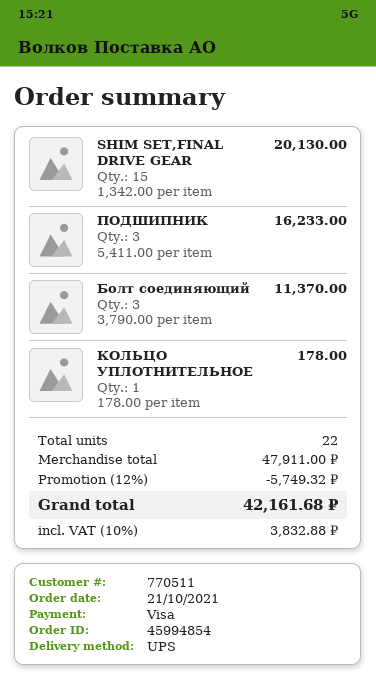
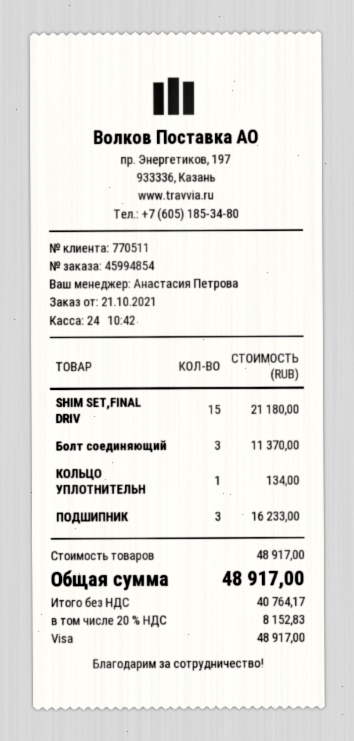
SHIM SET,FINAL DRIVE GEAR: 15 for 20130.00 -> 15 for 21180.00
КОЛЬЦО УПЛОТНИТЕЛЬНОЕ: 1 for 178.00 -> 1 for 134.00
subtotal: 47911.00 -> 48917.00
discount: 12% = 5749.32 -> none
tax: 10% = 3832.88 -> 20% = 8152.83
total: 42161.68 -> 48917.00

